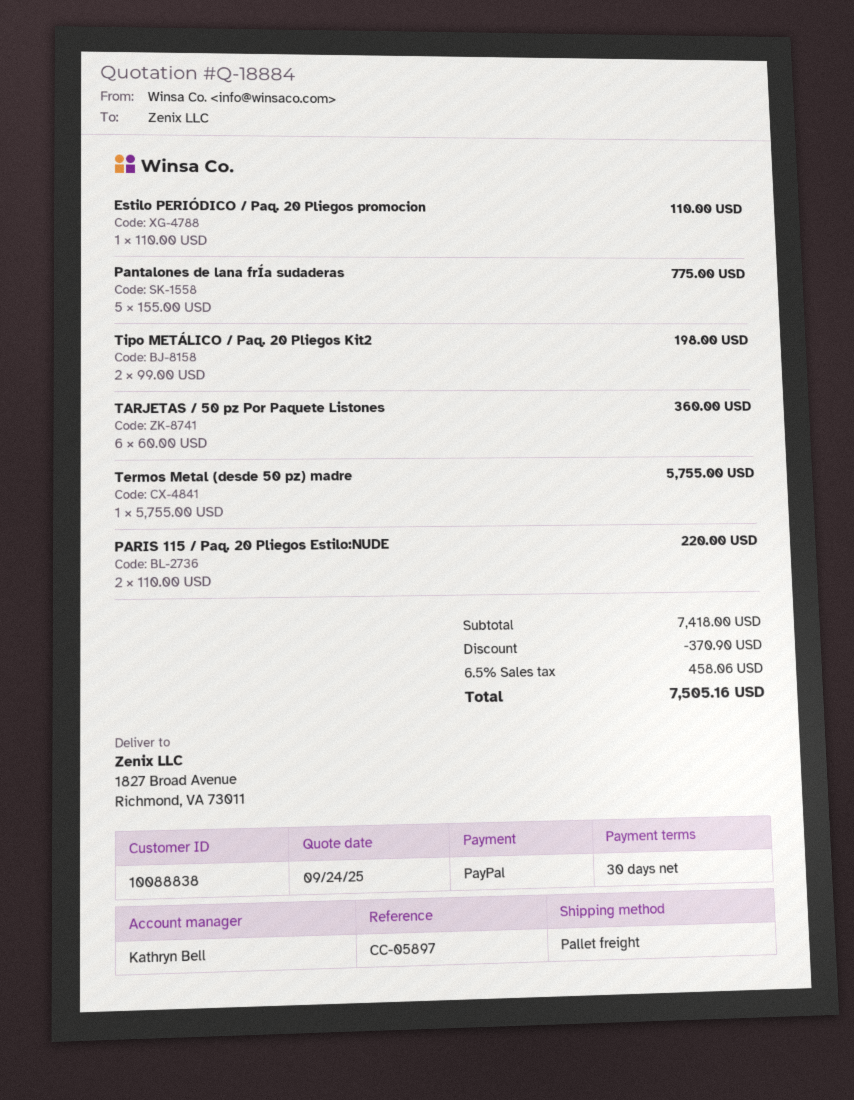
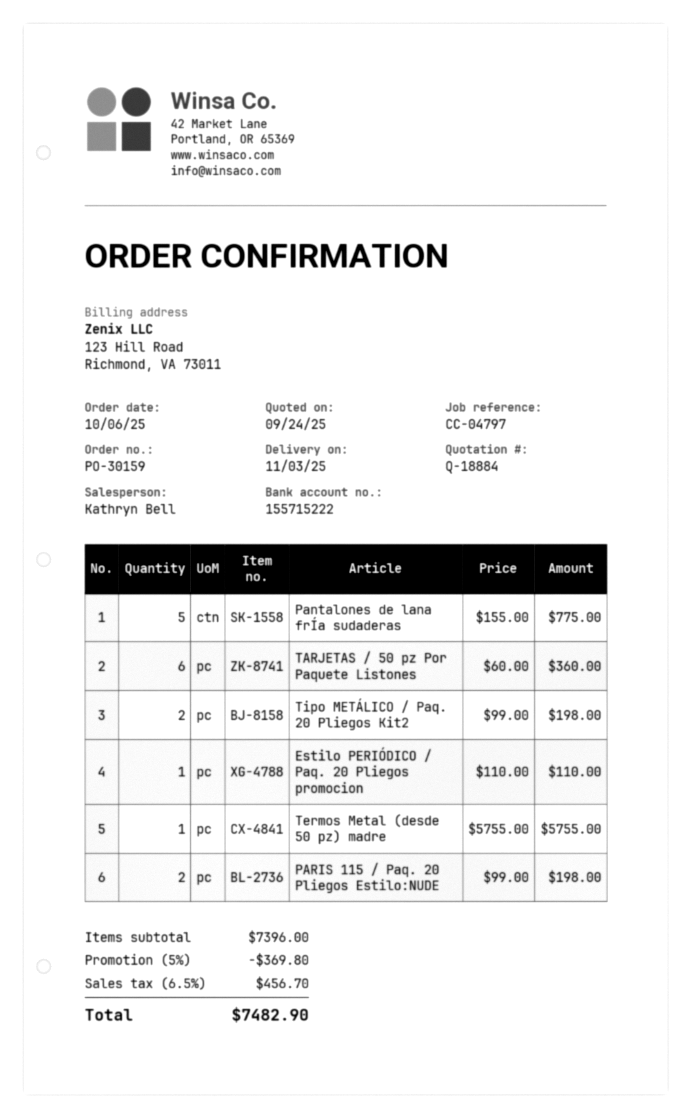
reference: CC-05897 -> CC-04797
PARIS 115 / Paq. 20 Pliegos Estilo:NUDE: 2 x 110.00 = 220.00 -> 2 x 99.00 = 198.00
subtotal: 7418.00 -> 7396.00
discount: 370.90 -> 369.80
tax: 6.5% = 458.06 -> 6.5% = 456.70
total: 7505.16 -> 7482.90

